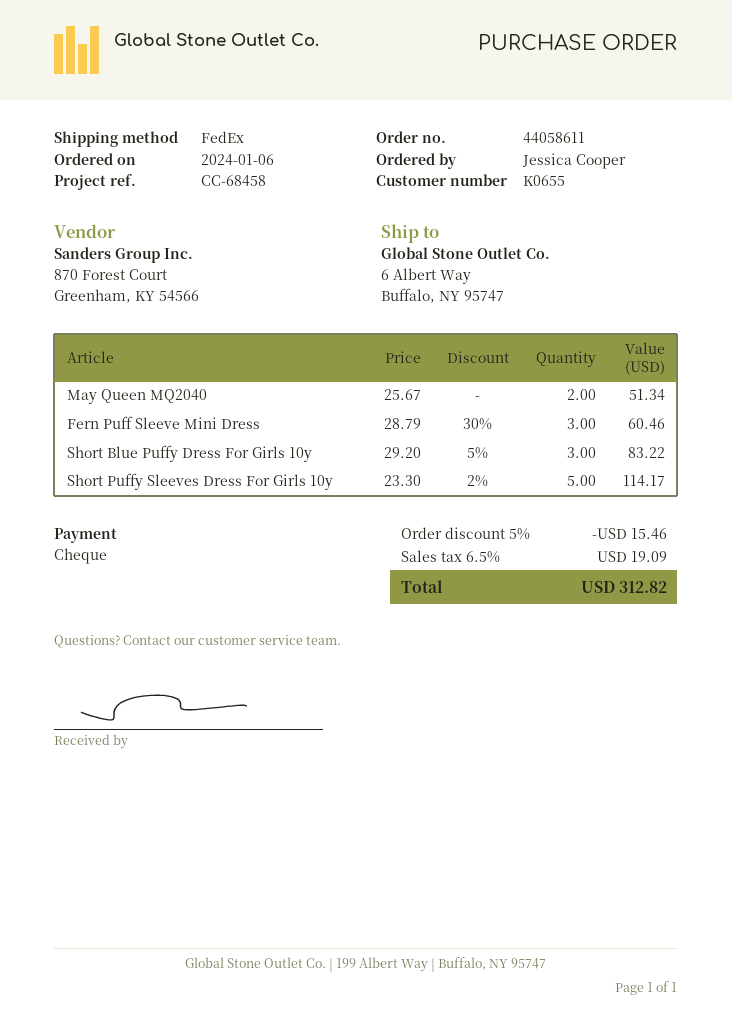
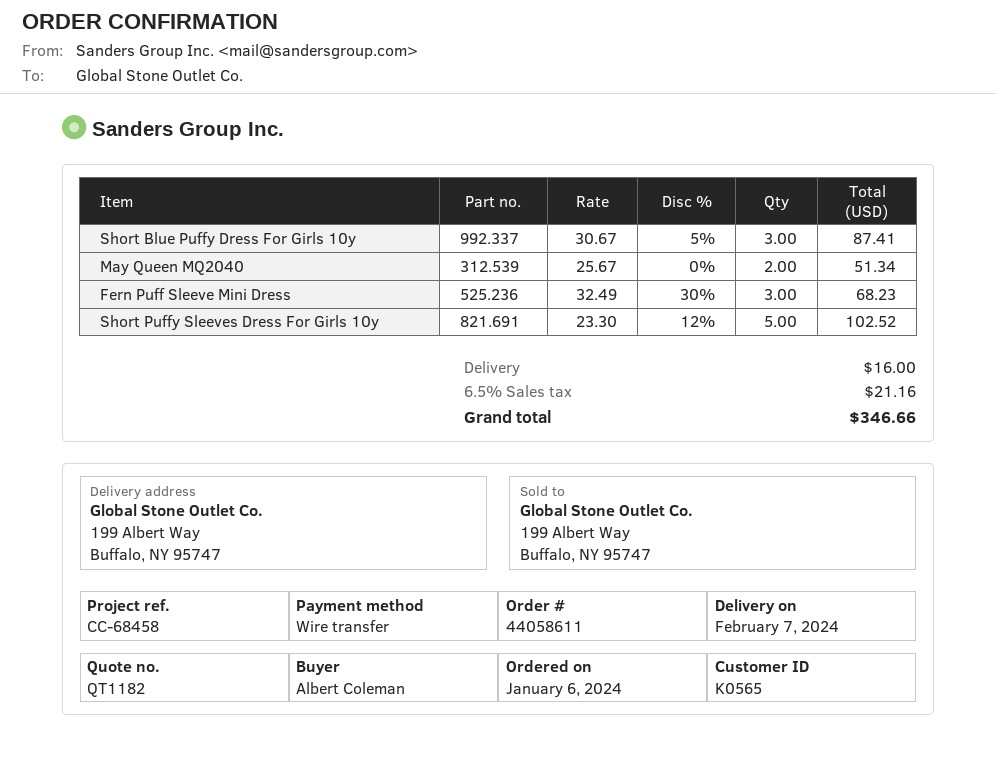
customer number: K0655 -> K0565
ordered by: Jessica Cooper -> Albert Coleman
payment method: cheque -> bank transfer
ship to: 6 Albert Way, Buffalo, NY 95747 -> 199 Albert Way, Buffalo, NY 95747
Fern Puff Sleeve Mini Dress: 3 x 28.79 - 30% = 60.46 -> 3 x 32.49 - 30% = 68.23
Short Blue Puffy Dress For Girls 10y: 3 x 29.20 - 5% = 83.22 -> 3 x 30.67 - 5% = 87.41
Short Puffy Sleeves Dress For Girls 10y: 5 x 23.30 - 2% = 114.17 -> 5 x 23.30 - 12% = 102.52
discount: 5% = 15.46 -> none
shipping: none -> 16.00
tax: 6.5% = 19.09 -> 6.5% = 21.16
total: 312.82 -> 346.66

